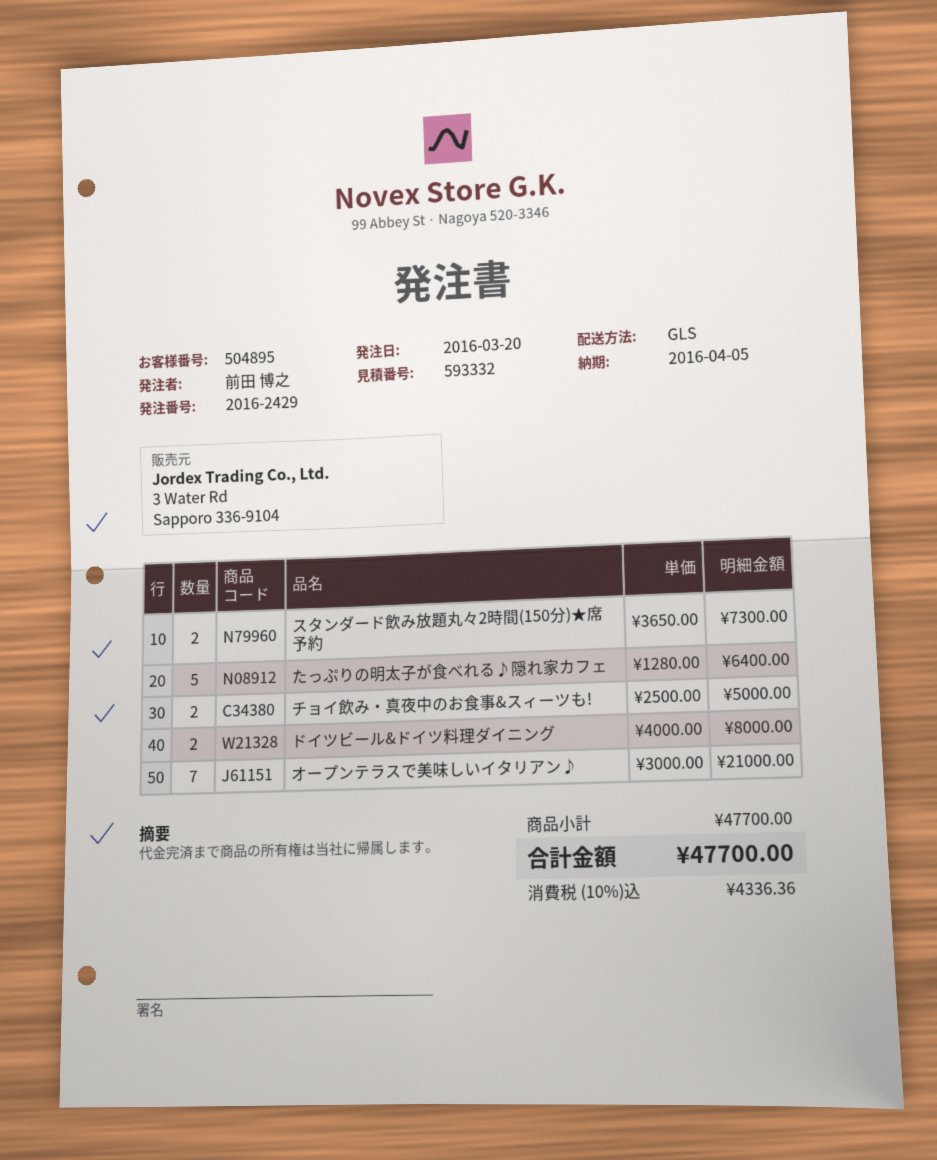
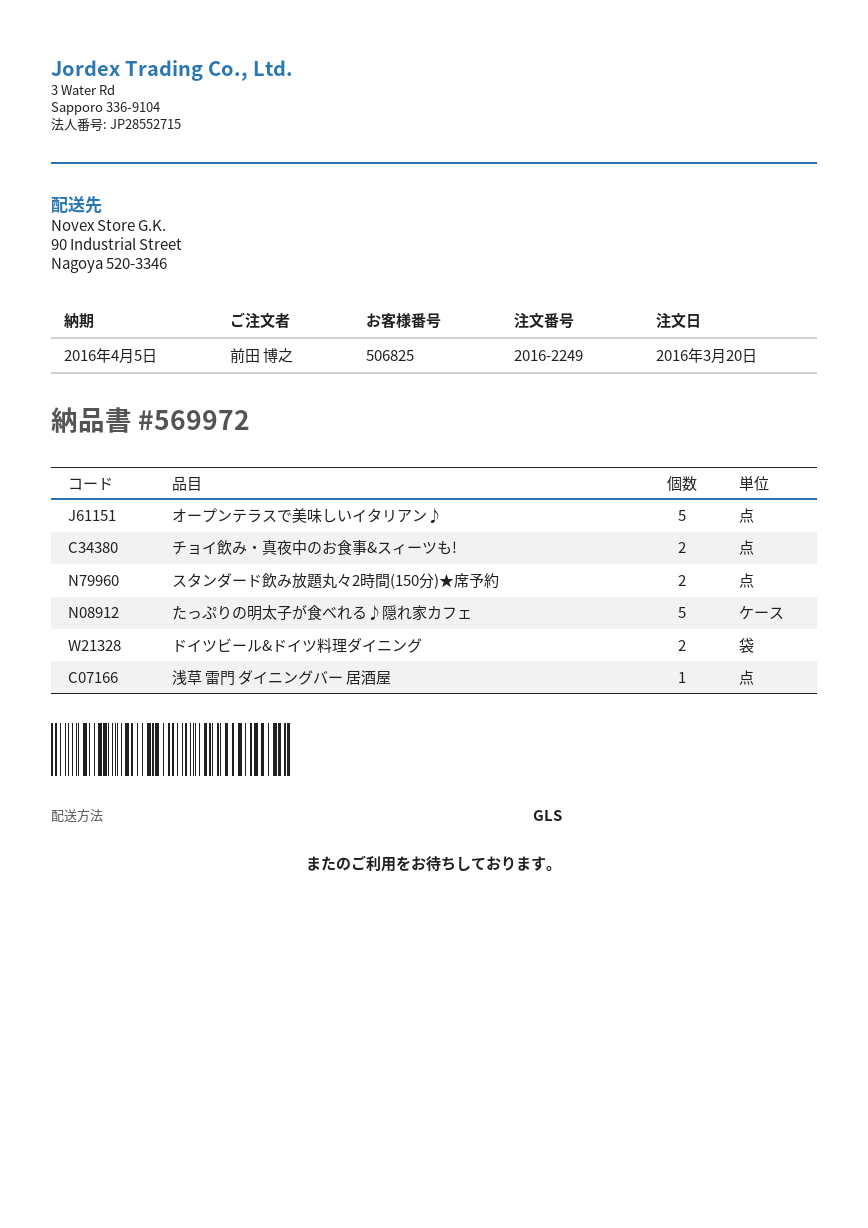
order number: 2016-2429 -> 2016-2249
customer number: 504895 -> 506825
オープンテラスで美味しいイタリアン♪: 7 -> 5
浅草 雷門 ダイニングバー 居酒屋: none -> 1

